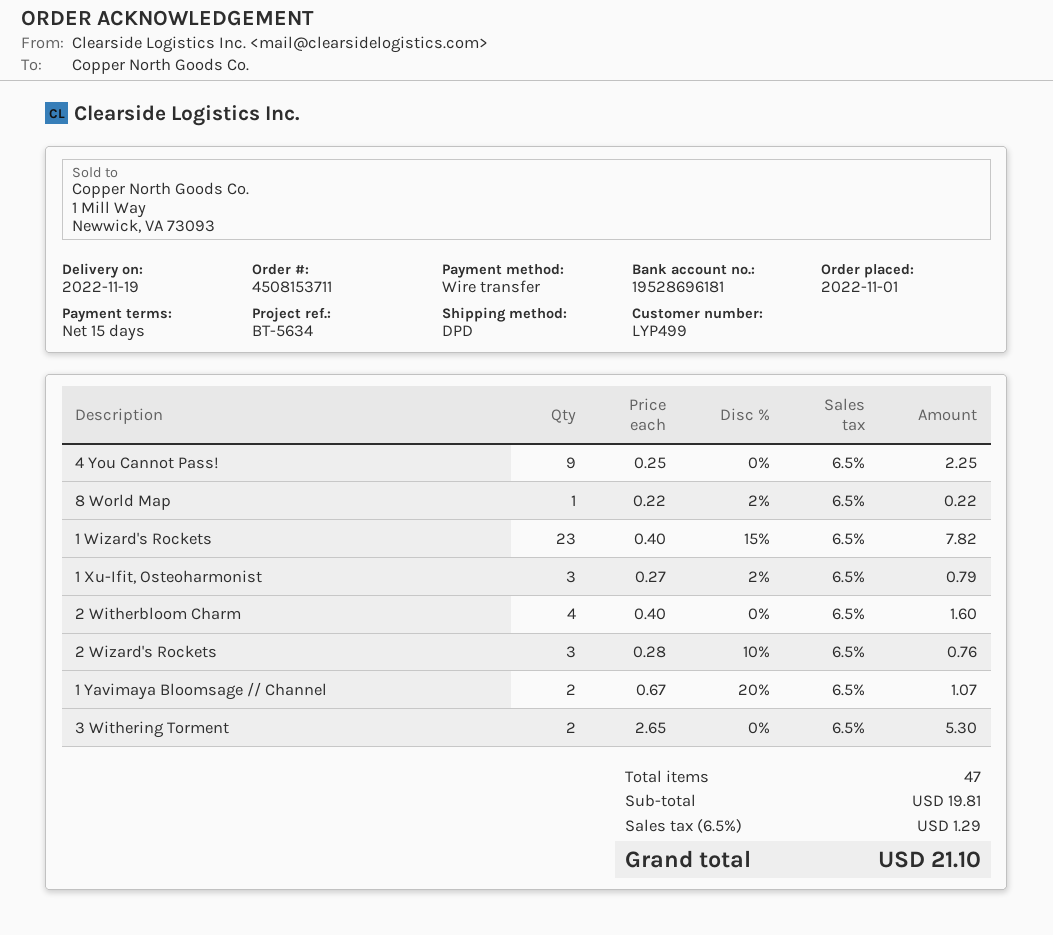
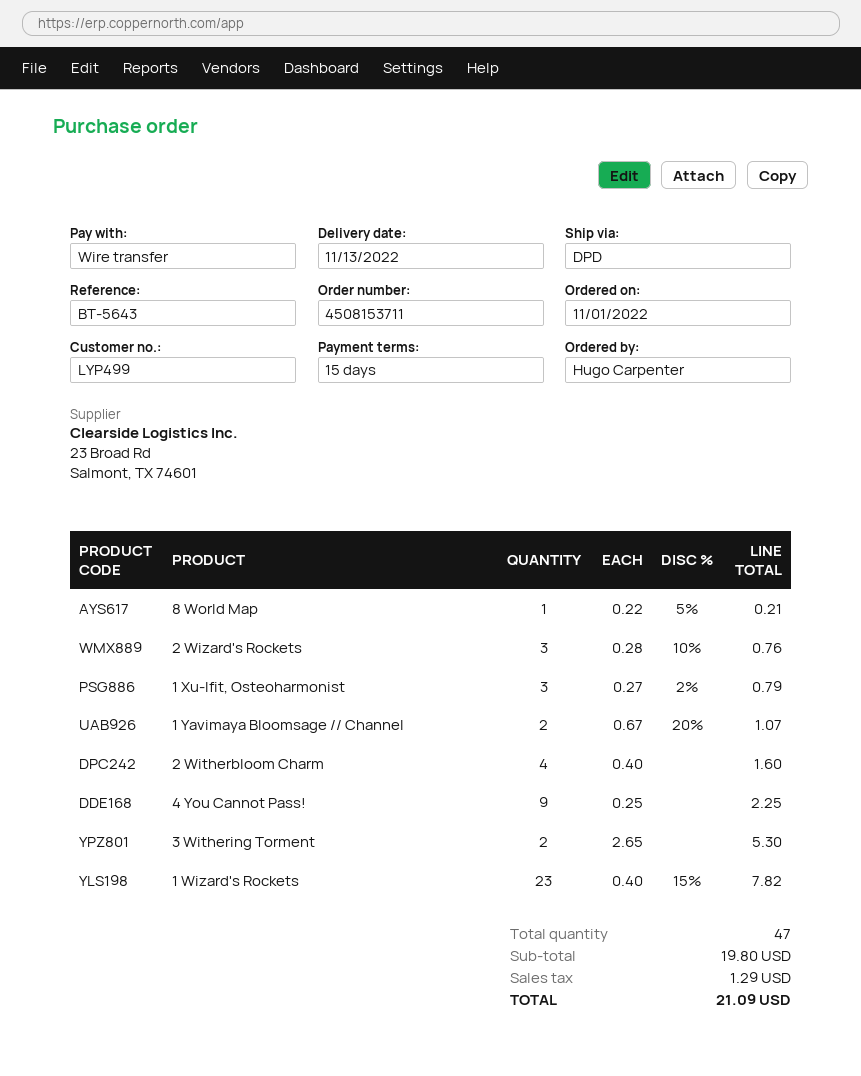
delivery date: 2022-11-19 -> 2022-11-13
reference: BT-5634 -> BT-5643
8 World Map: 1 x 0.22 - 2% = 0.22 -> 1 x 0.22 - 5% = 0.21
subtotal: 19.81 -> 19.80
total: 21.10 -> 21.09

